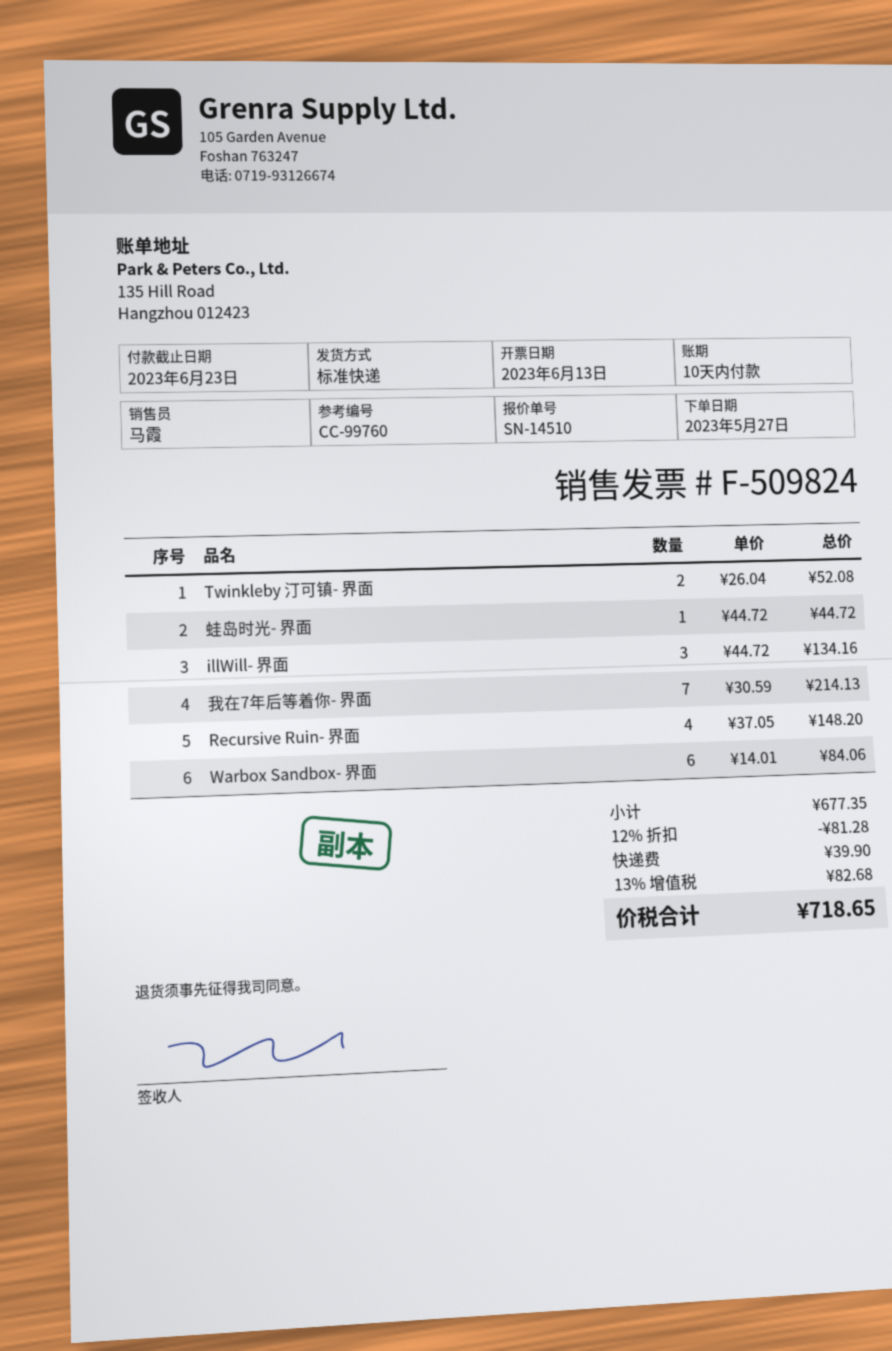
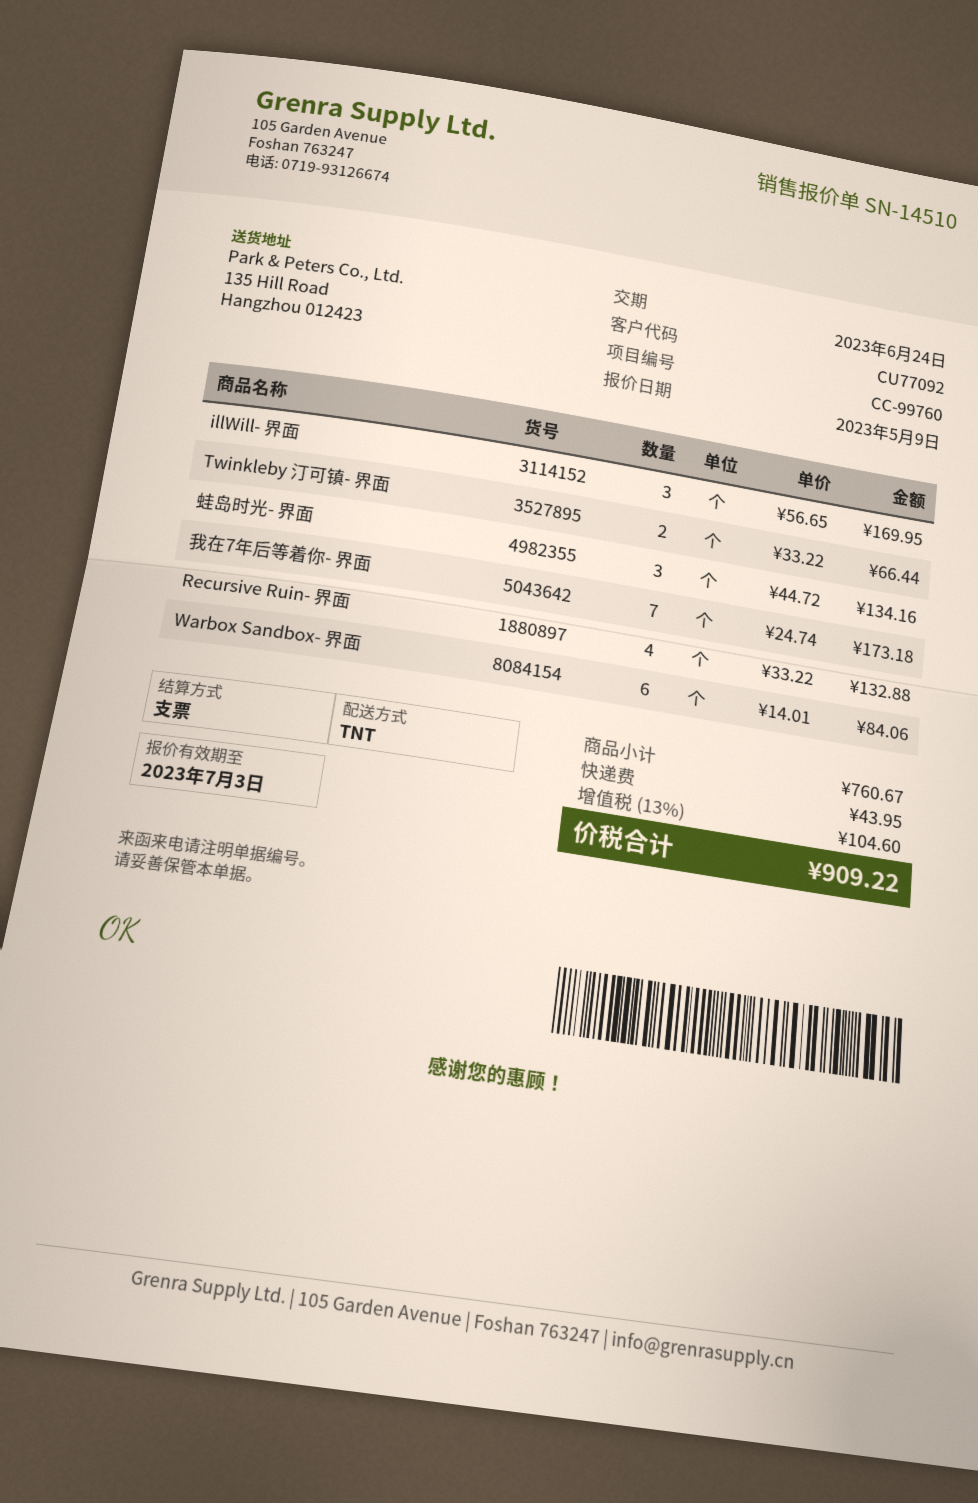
shipping method: standard -> TNT
Twinkleby 汀可镇- 界面: 2 x 26.04 = 52.08 -> 2 x 33.22 = 66.44
蛙岛时光- 界面: 1 x 44.72 = 44.72 -> 3 x 44.72 = 134.16
illWill- 界面: 3 x 44.72 = 134.16 -> 3 x 56.65 = 169.95
我在7年后等着你- 界面: 7 x 30.59 = 214.13 -> 7 x 24.74 = 173.18
Recursive Ruin- 界面: 4 x 37.05 = 148.20 -> 4 x 33.22 = 132.88
subtotal: 677.35 -> 760.67
discount: 12% = 81.28 -> none
shipping: 39.90 -> 43.95
tax: 13% = 82.68 -> 13% = 104.60
total: 718.65 -> 909.22

